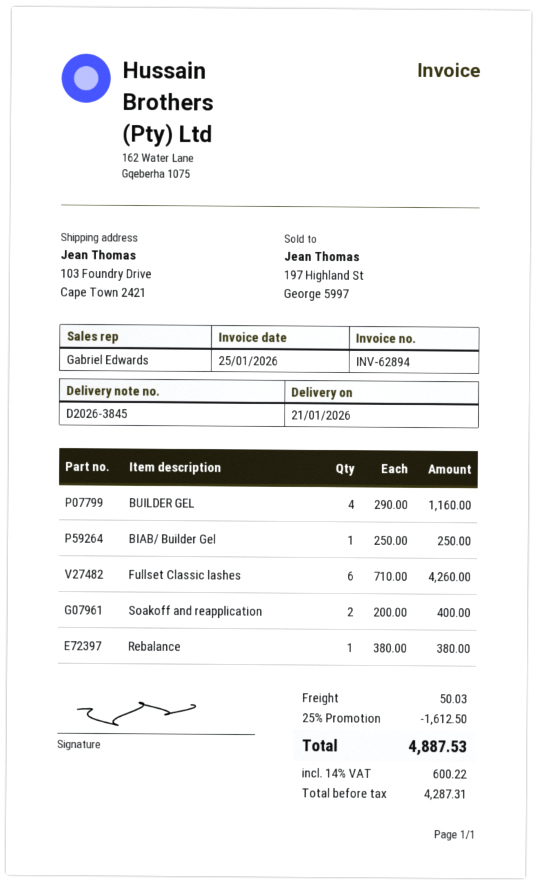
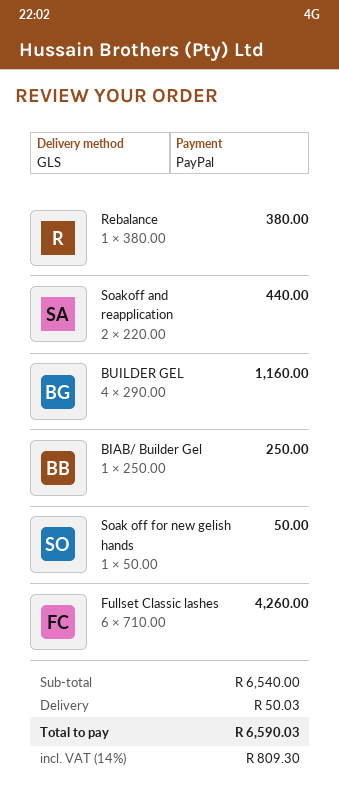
Soakoff and reapplication: 2 x 200.00 = 400.00 -> 2 x 220.00 = 440.00
Soak off for new gelish hands: none -> 1 x 50.00 = 50.00
discount: 25% = 1612.50 -> none
tax: 14% = 600.22 -> 14% = 809.30
total: 4887.53 -> 6590.03

